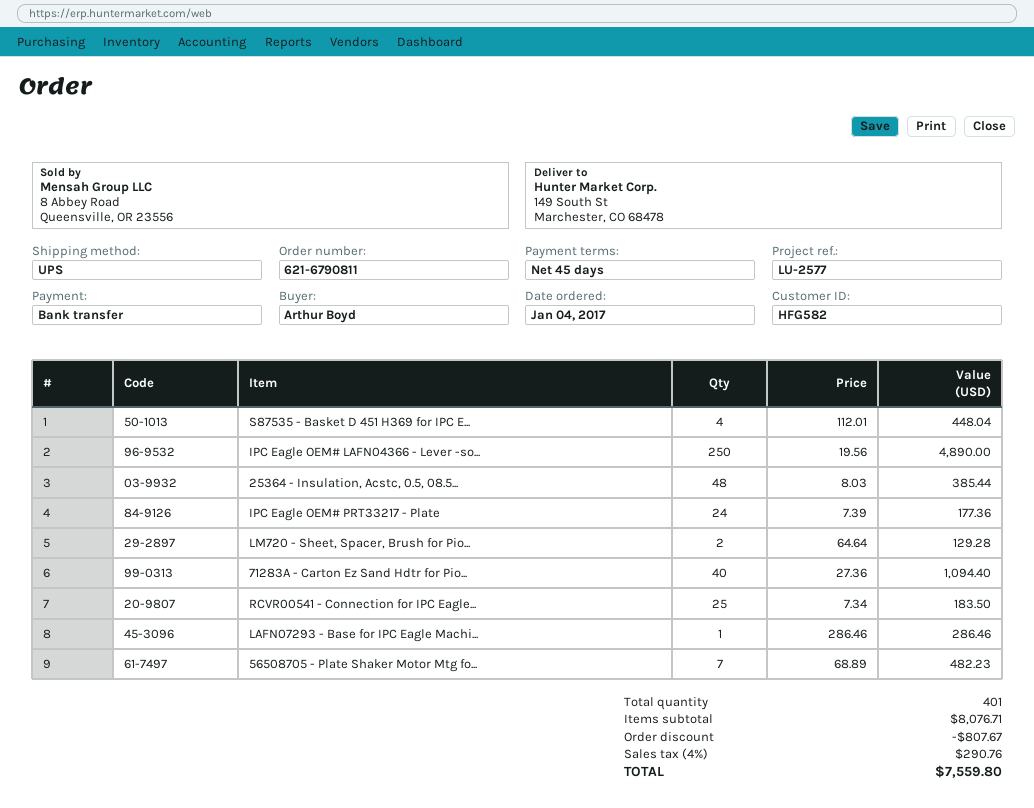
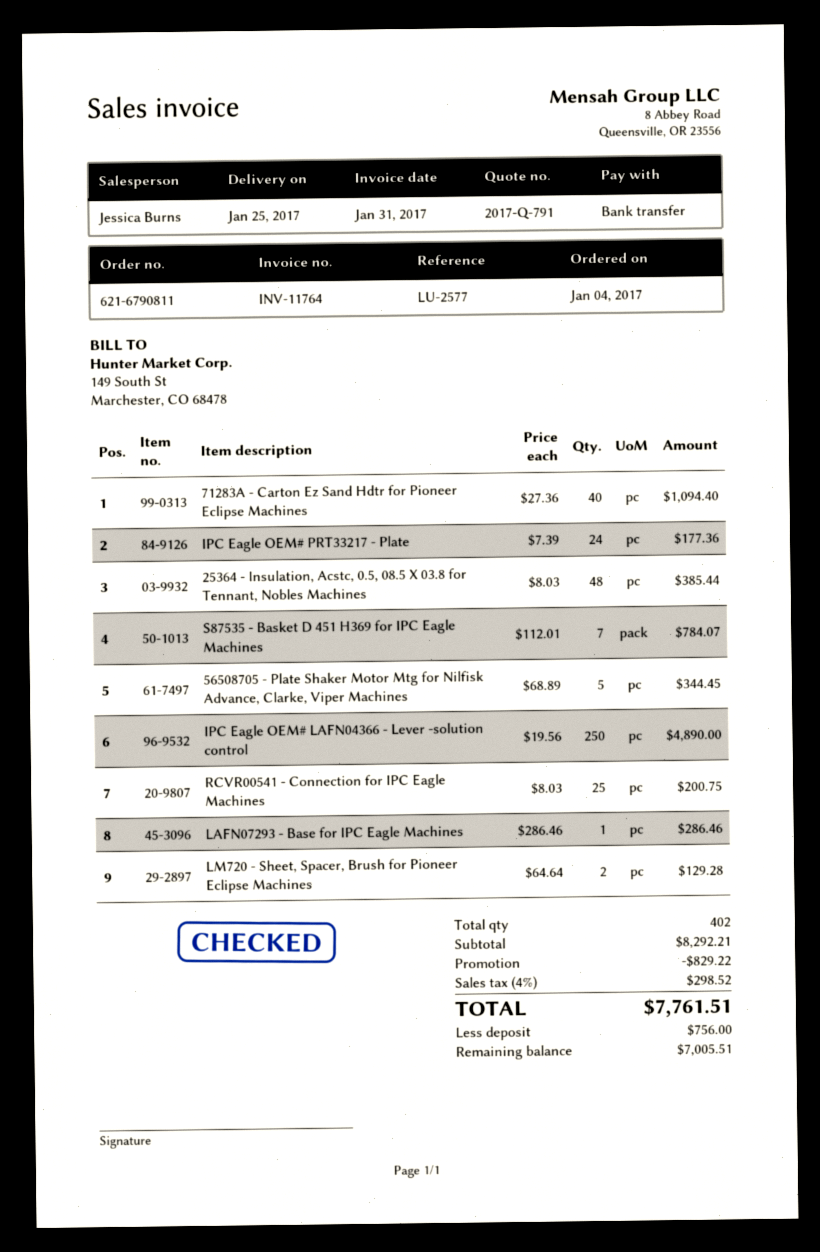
S87535 - Basket D 451 H369 for IPC E...: 4 x 112.01 = 448.04 -> 7 x 112.01 = 784.07
RCVR00541 - Connection for IPC Eagle...: 25 x 7.34 = 183.50 -> 25 x 8.03 = 200.75
56508705 - Plate Shaker Motor Mtg fo...: 7 x 68.89 = 482.23 -> 5 x 68.89 = 344.45
total quantity: 401 -> 402
subtotal: 8076.71 -> 8292.21
discount: 807.67 -> 829.22
tax: 4% = 290.76 -> 4% = 298.52
total: 7559.80 -> 7761.51

